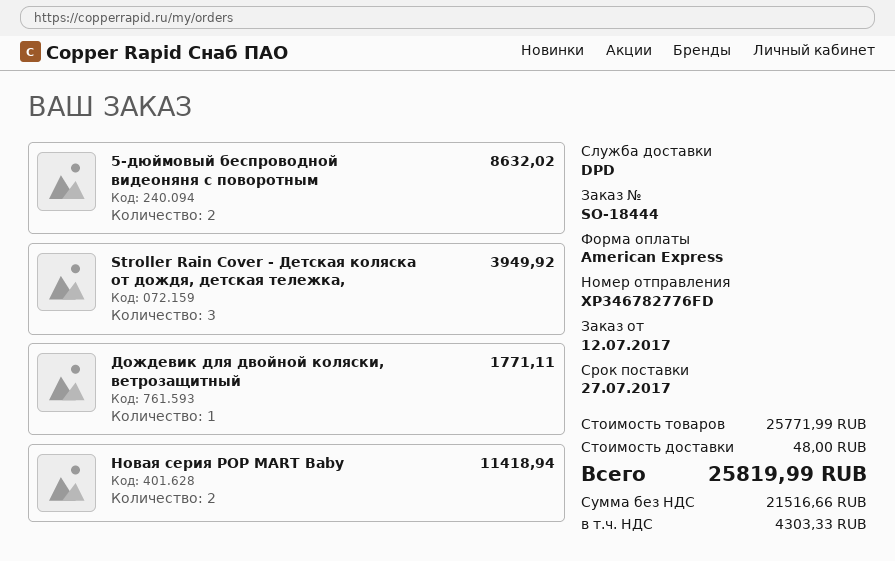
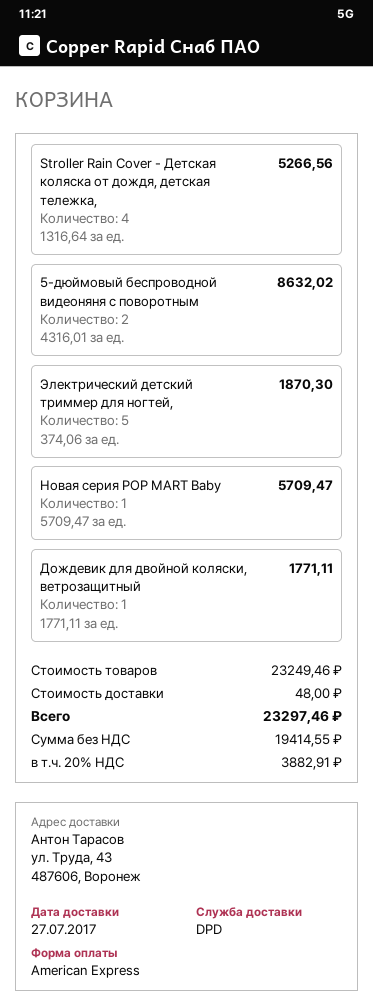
Stroller Rain Cover - Детская коляска от дождя, детская тележка,: 3 for 3949.92 -> 4 for 5266.56
Новая серия POP MART Baby: 2 for 11418.94 -> 1 for 5709.47
Электрический детский триммер для ногтей,: none -> 5 for 1870.30
subtotal: 25771.99 -> 23249.46
net: 21516.66 -> 19414.55
tax: 4303.33 -> 3882.91
total: 25819.99 -> 23297.46

